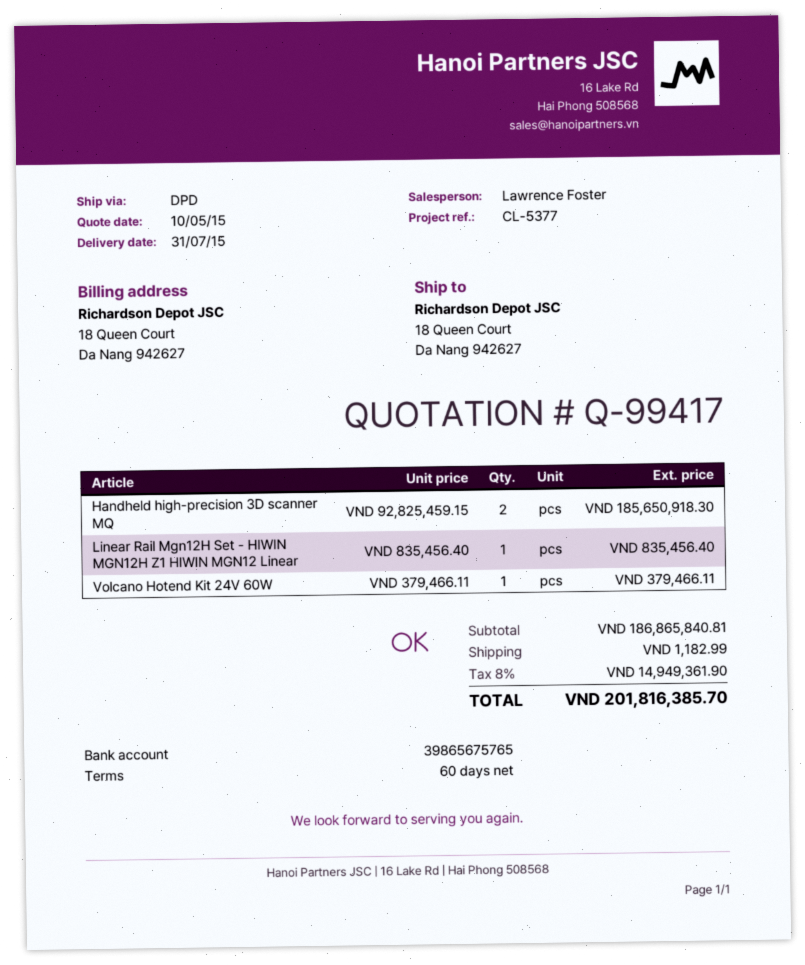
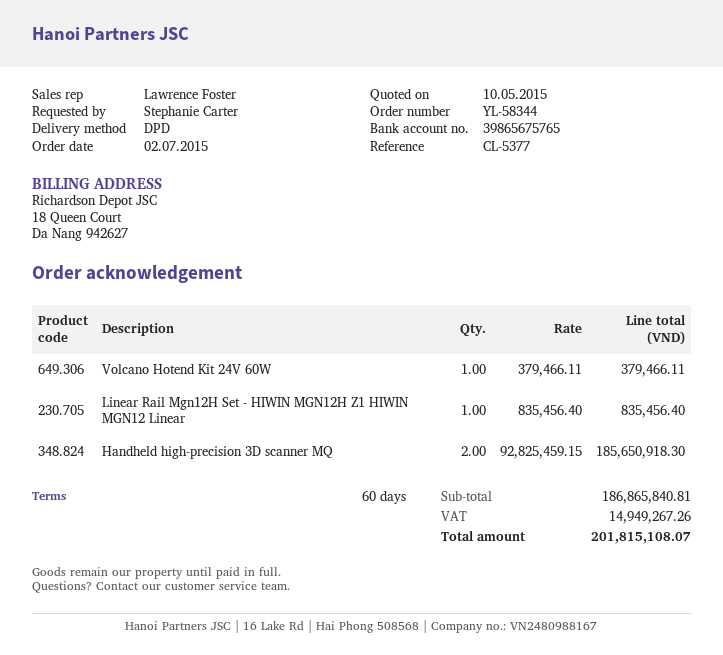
shipping: 1182.99 -> none
tax: 14949361.90 -> 14949267.26
total: 201816385.70 -> 201815108.07

